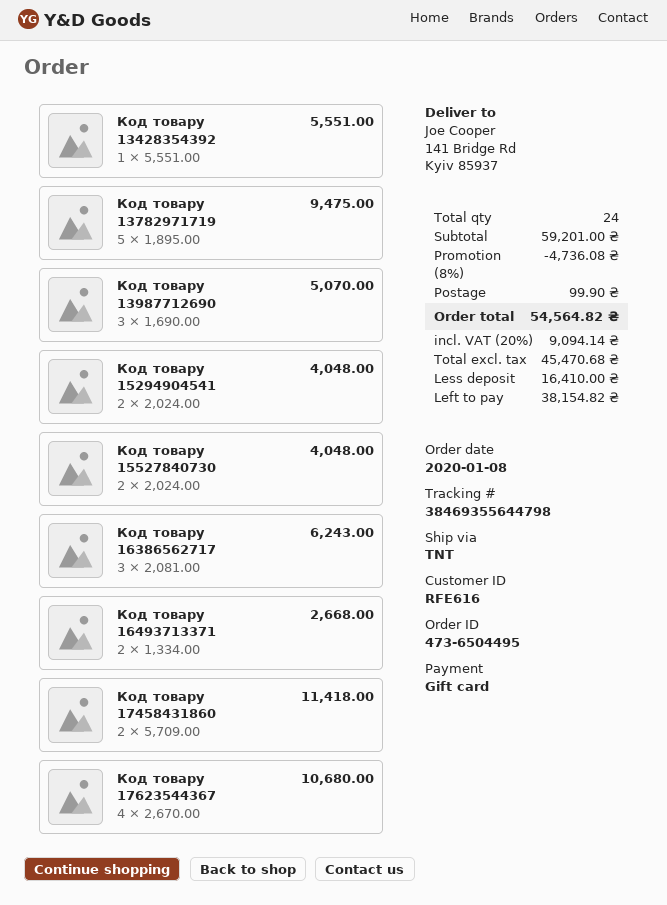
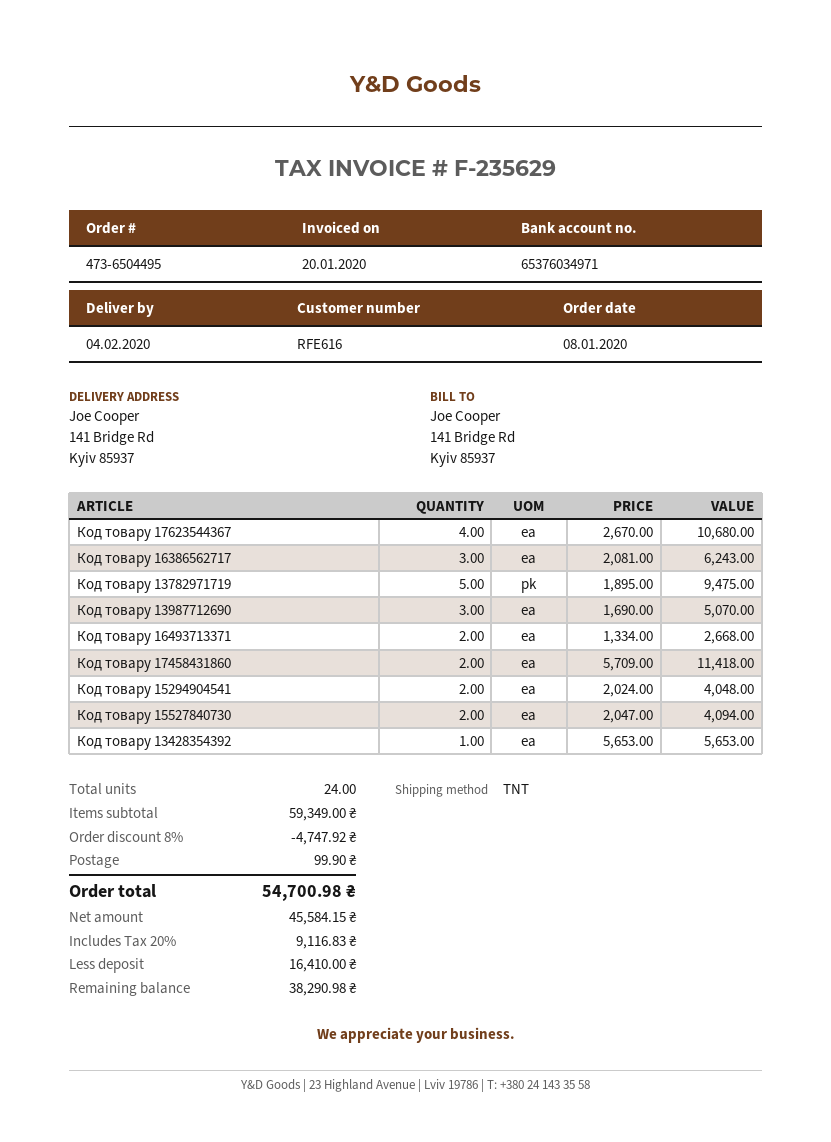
Код товару 13428354392: 1 x 5551.00 = 5551.00 -> 1 x 5653.00 = 5653.00
Код товару 15527840730: 2 x 2024.00 = 4048.00 -> 2 x 2047.00 = 4094.00
subtotal: 59201.00 -> 59349.00
discount: 8% = 4736.08 -> 8% = 4747.92
net: 45470.68 -> 45584.15
tax: 20% = 9094.14 -> 20% = 9116.83
total: 54564.82 -> 54700.98
balance: 38154.82 -> 38290.98

